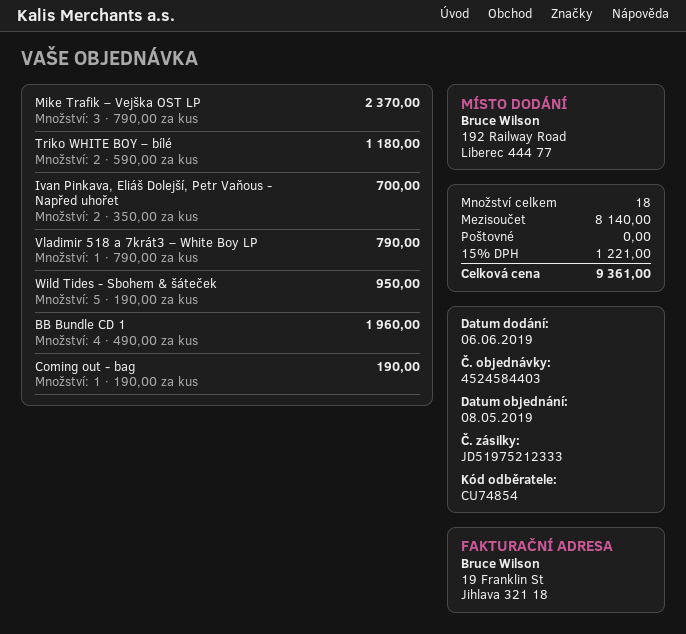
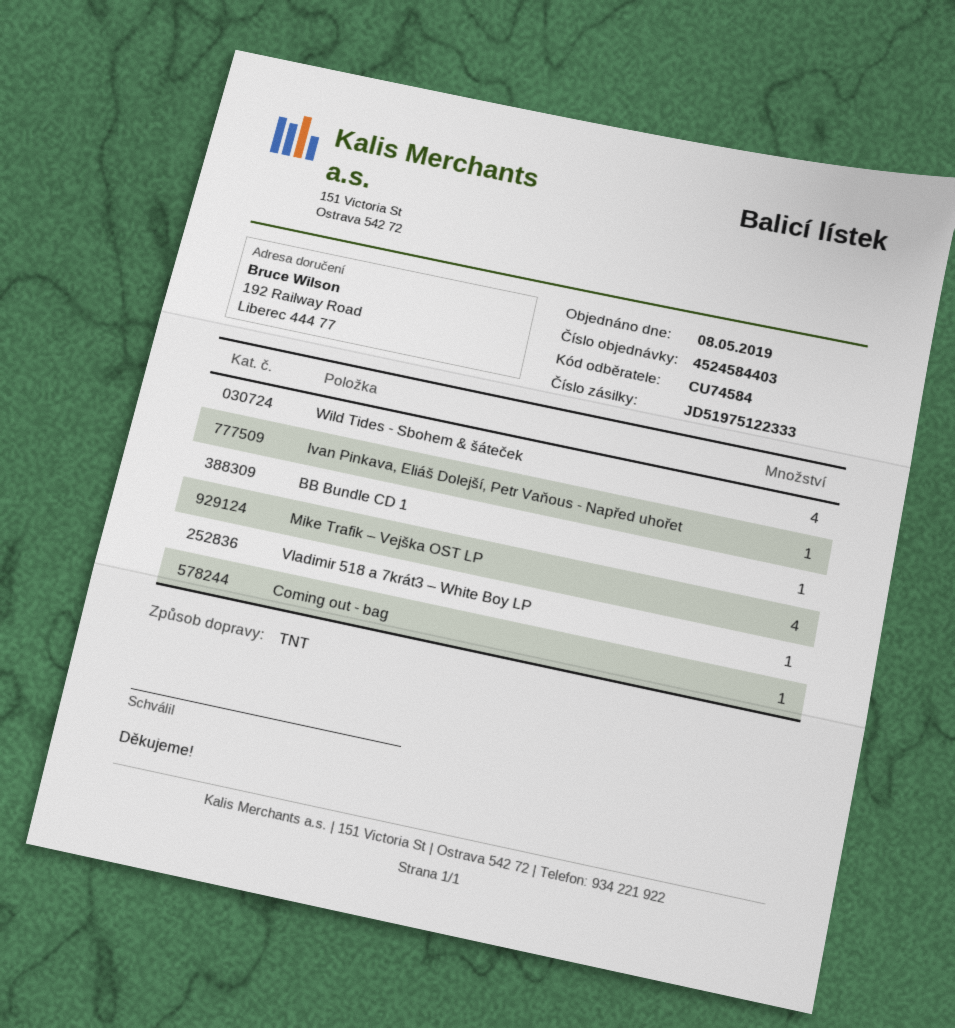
customer number: CU74854 -> CU74584
tracking number: JD51975212333 -> JD51975122333
Mike Trafik – Vejška OST LP: 3 -> 4
Triko WHITE BOY – bílé: 2 -> none
Ivan Pinkava, Eliáš Dolejší, Petr Vaňous - Napřed uhořet: 2 -> 1
Wild Tides - Sbohem & šáteček: 5 -> 4
BB Bundle CD 1: 4 -> 1

